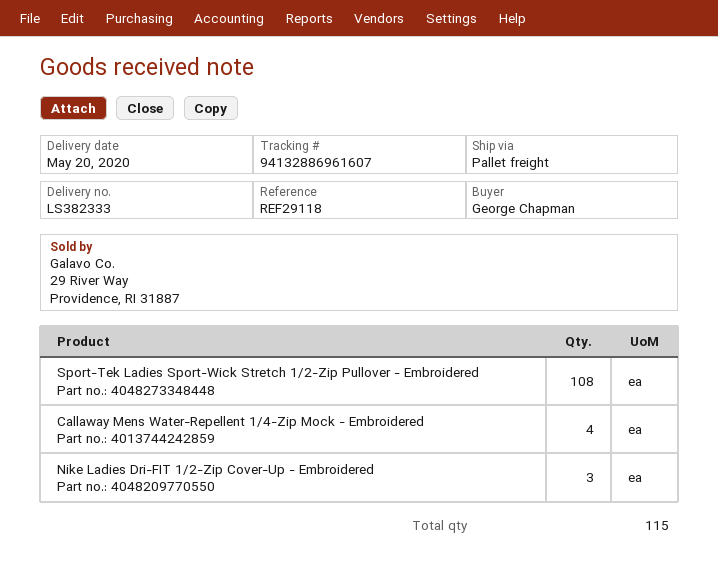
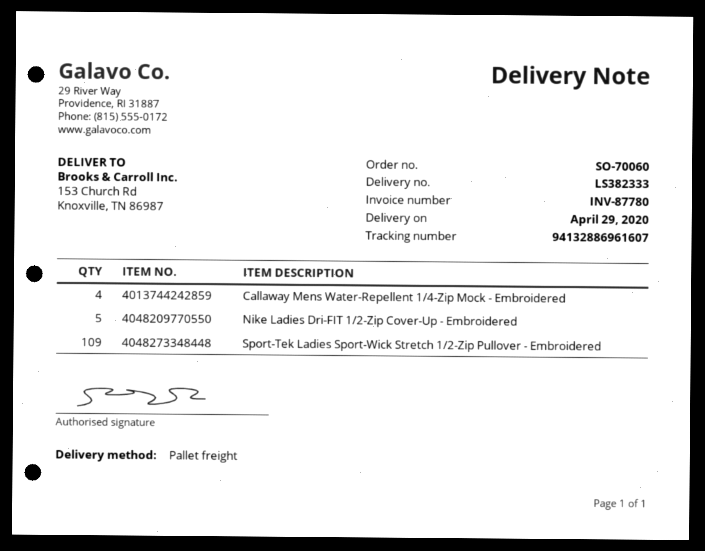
delivery date: 2020-05-20 -> 2020-04-29
Sport-Tek Ladies Sport-Wick Stretch 1/2-Zip Pullover - Embroidered: 108 -> 109
Nike Ladies Dri-FIT 1/2-Zip Cover-Up - Embroidered: 3 -> 5

